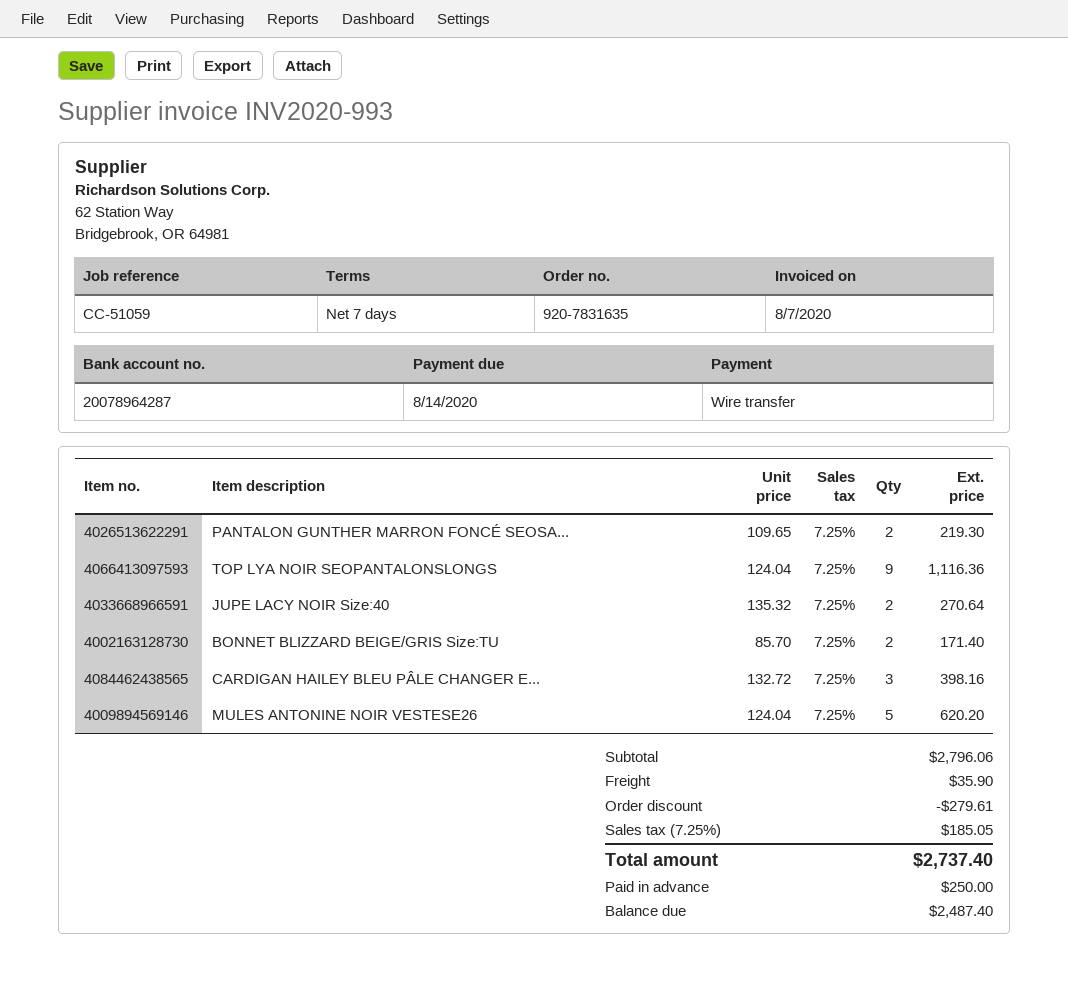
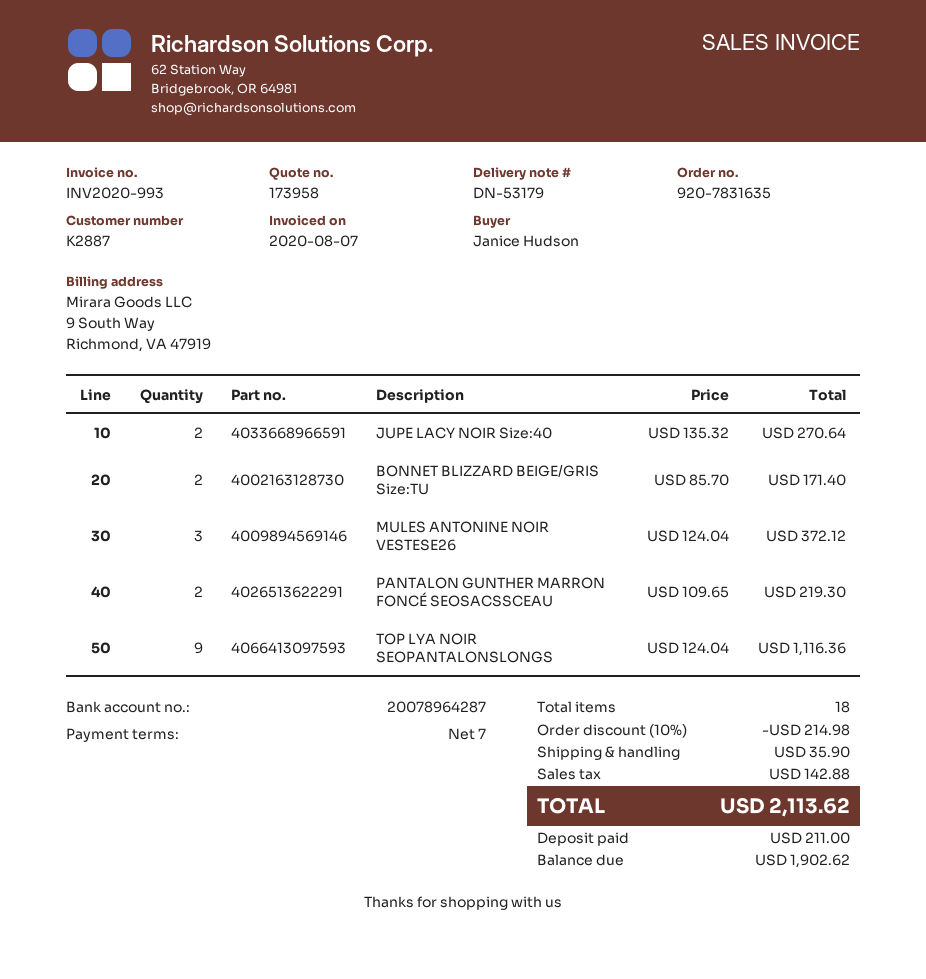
CARDIGAN HAILEY BLEU PÂLE CHANGER E...: 3 x 132.72 = 398.16 -> none
MULES ANTONINE NOIR VESTESE26: 5 x 124.04 = 620.20 -> 3 x 124.04 = 372.12
discount: 279.61 -> 214.98
tax: 185.05 -> 142.88
total: 2737.40 -> 2113.62
deposit: 250.00 -> 211.00
balance: 2487.40 -> 1902.62

